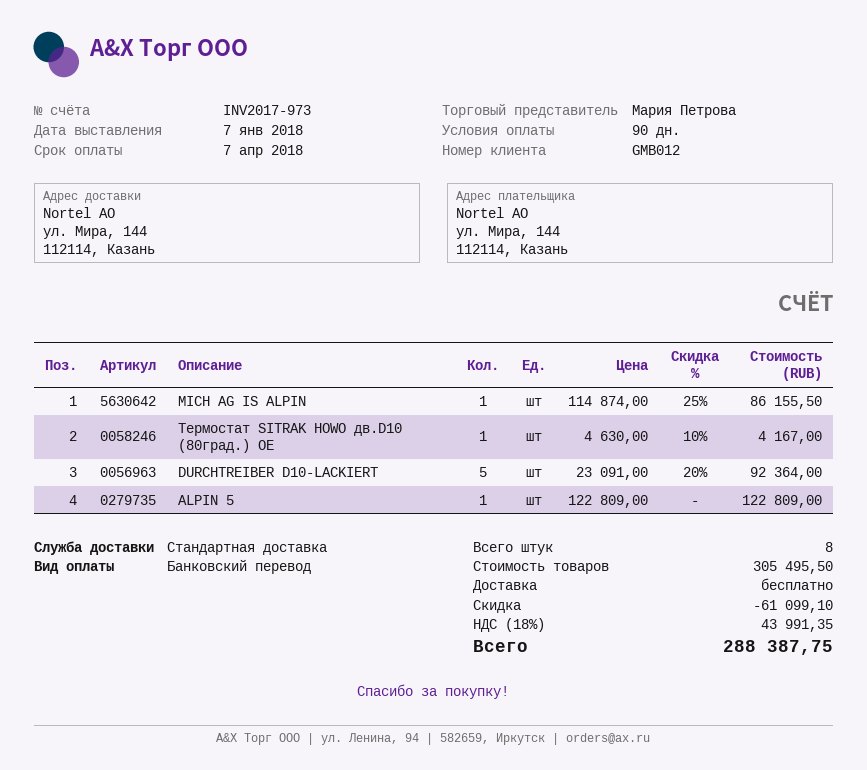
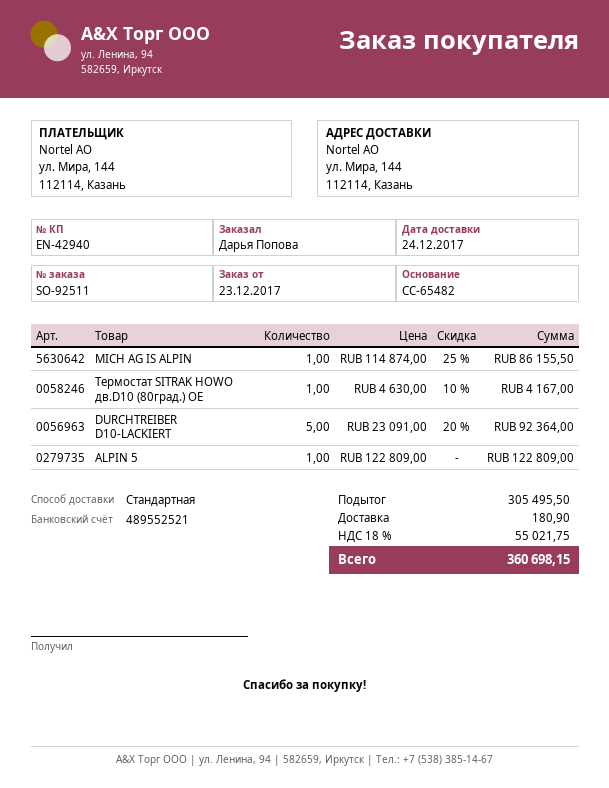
discount: 61099.10 -> none
shipping: 0.00 -> 180.90
tax: 18% = 43991.35 -> 18% = 55021.75
total: 288387.75 -> 360698.15

